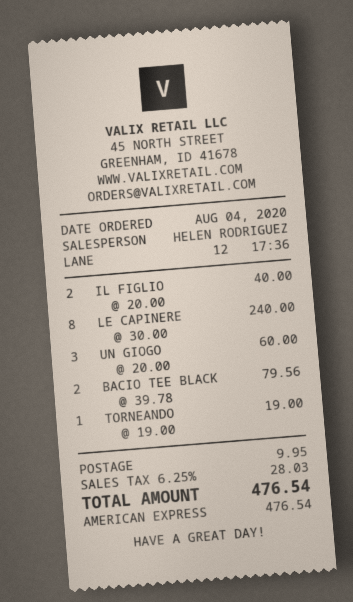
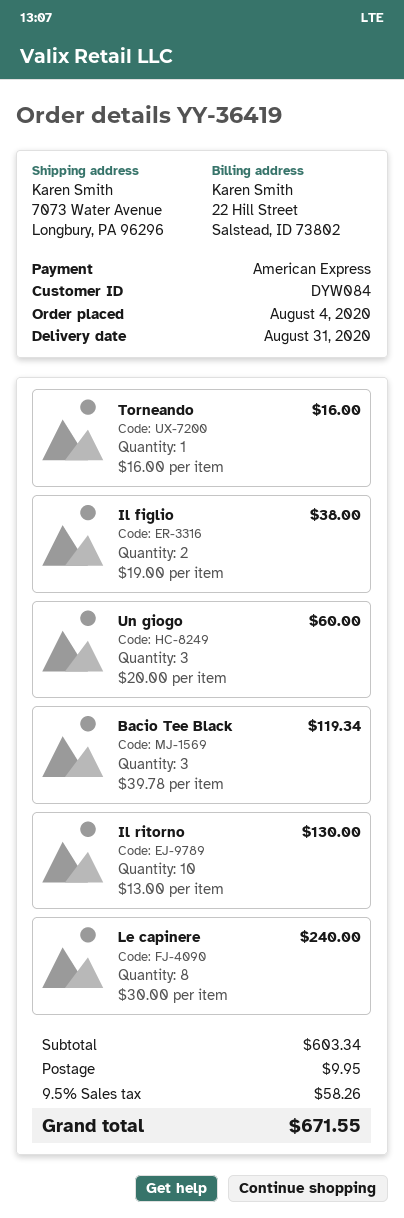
IL FIGLIO: 2 x 20.00 = 40.00 -> 2 x 19.00 = 38.00
BACIO TEE BLACK: 2 x 39.78 = 79.56 -> 3 x 39.78 = 119.34
TORNEANDO: 1 x 19.00 = 19.00 -> 1 x 16.00 = 16.00
Il ritorno: none -> 10 x 13.00 = 130.00
tax: 6.25% = 28.03 -> 9.5% = 58.26
total: 476.54 -> 671.55

